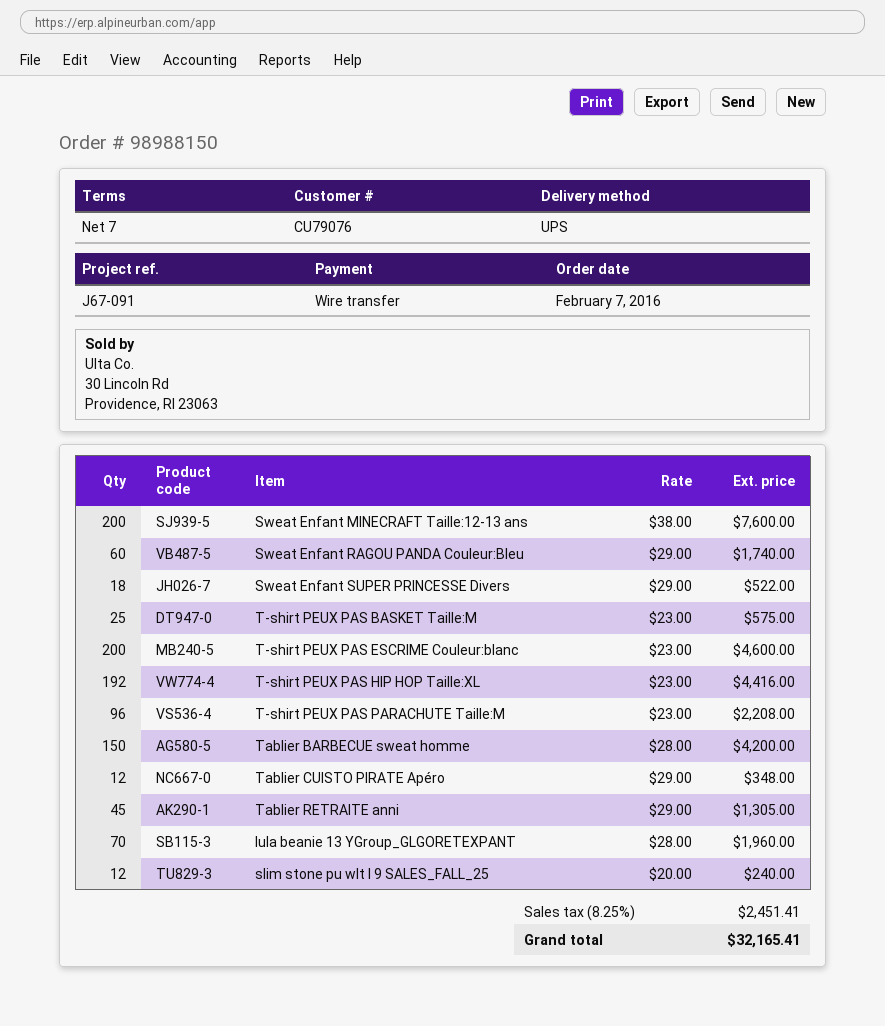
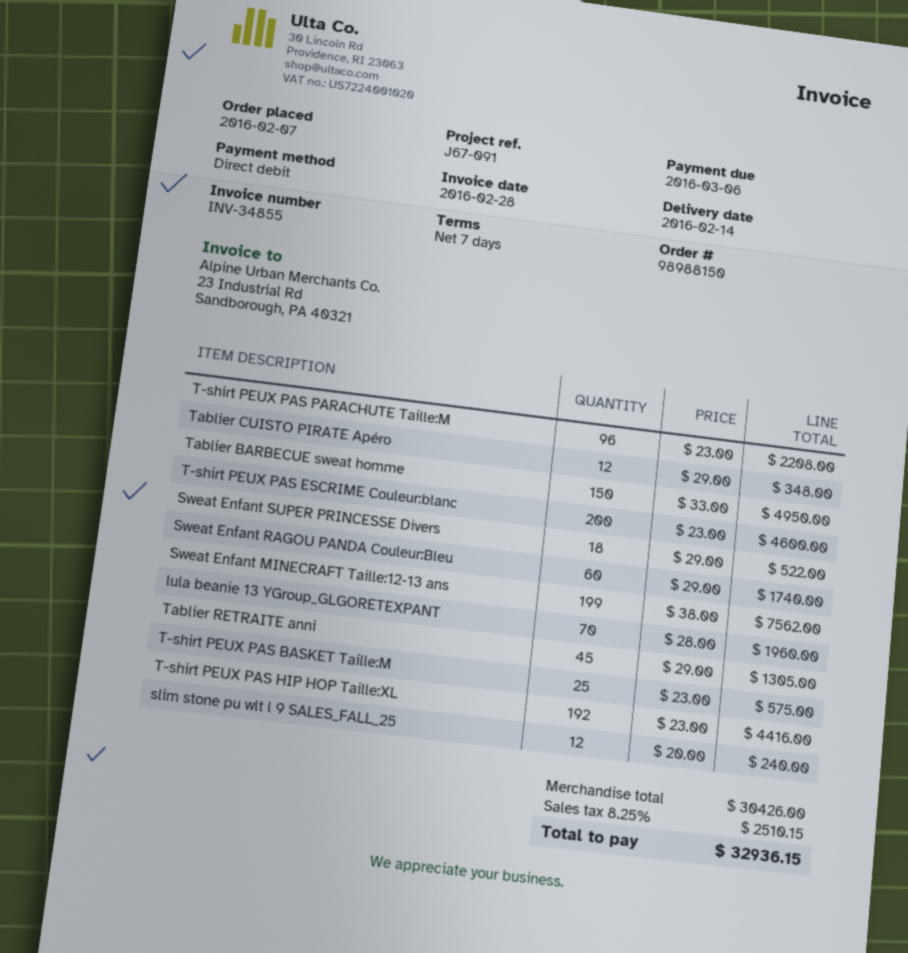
payment method: bank transfer -> direct debit
Sweat Enfant MINECRAFT Taille:12-13 ans: 200 x 38.00 = 7600.00 -> 199 x 38.00 = 7562.00
Tablier BARBECUE sweat homme: 150 x 28.00 = 4200.00 -> 150 x 33.00 = 4950.00
tax: 8.25% = 2451.41 -> 8.25% = 2510.15
total: 32165.41 -> 32936.15

